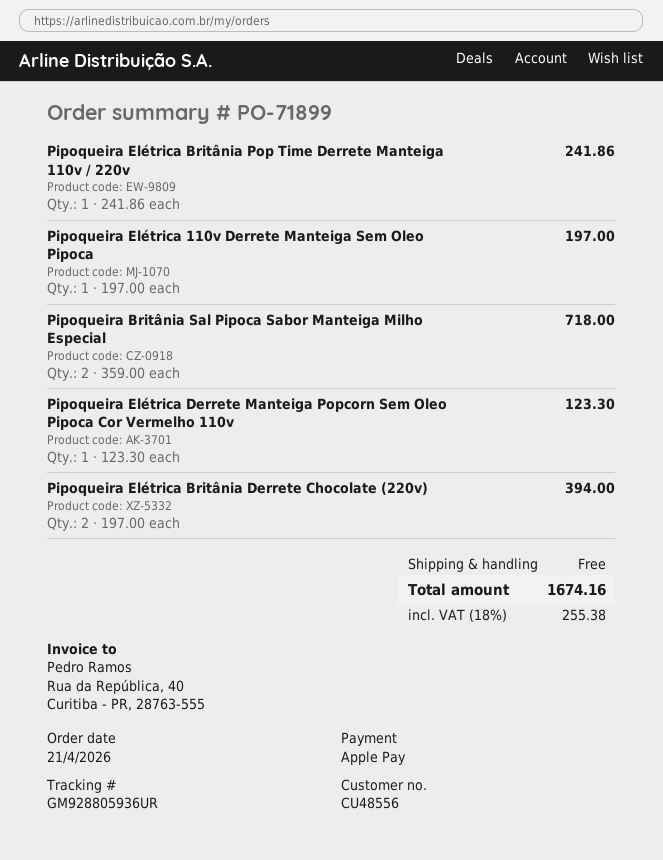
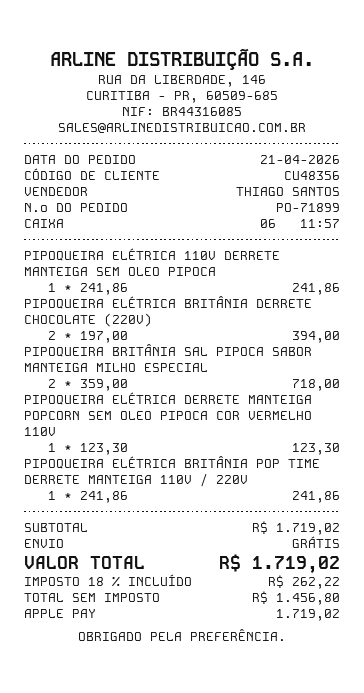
customer number: CU48556 -> CU48356
Pipoqueira Elétrica 110v Derrete Manteiga Sem Oleo Pipoca: 1 x 197.00 = 197.00 -> 1 x 241.86 = 241.86
tax: 18% = 255.38 -> 18% = 262.22
total: 1674.16 -> 1719.02

